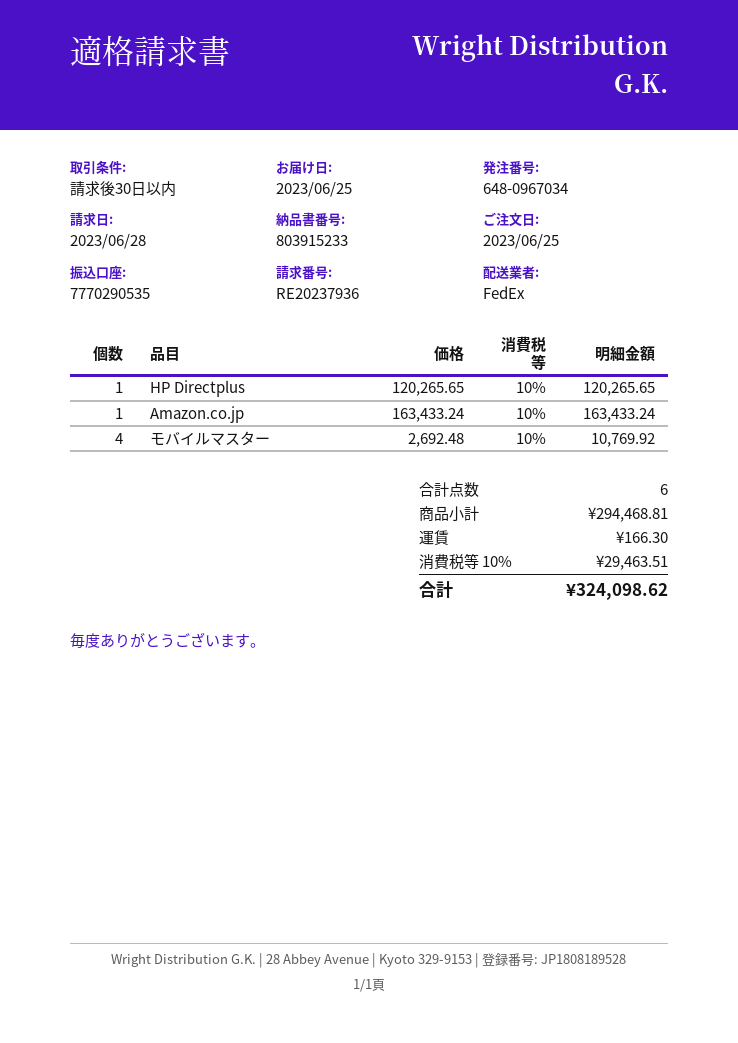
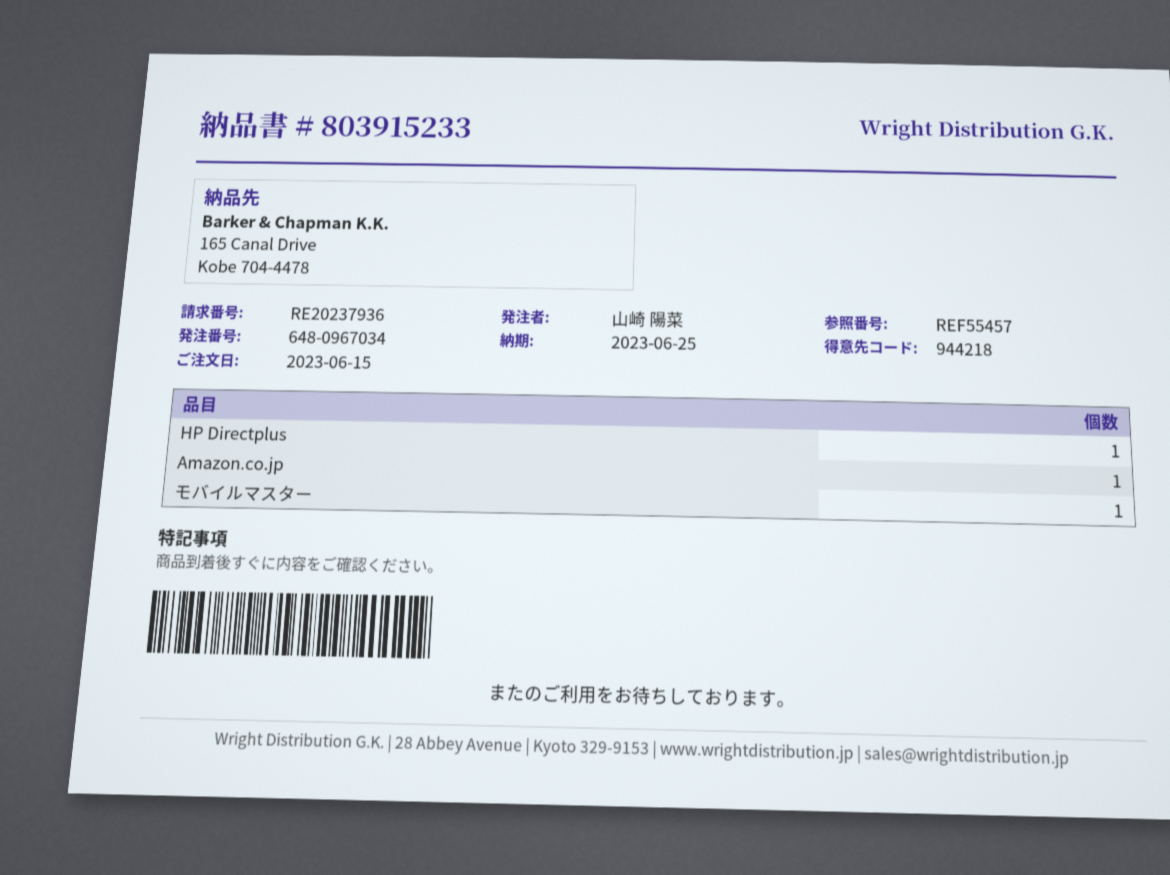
order date: 2023-06-25 -> 2023-06-15
モバイルマスター: 4 -> 1

